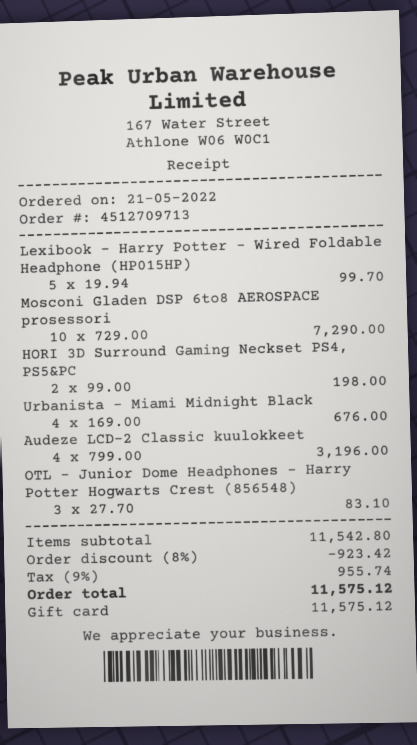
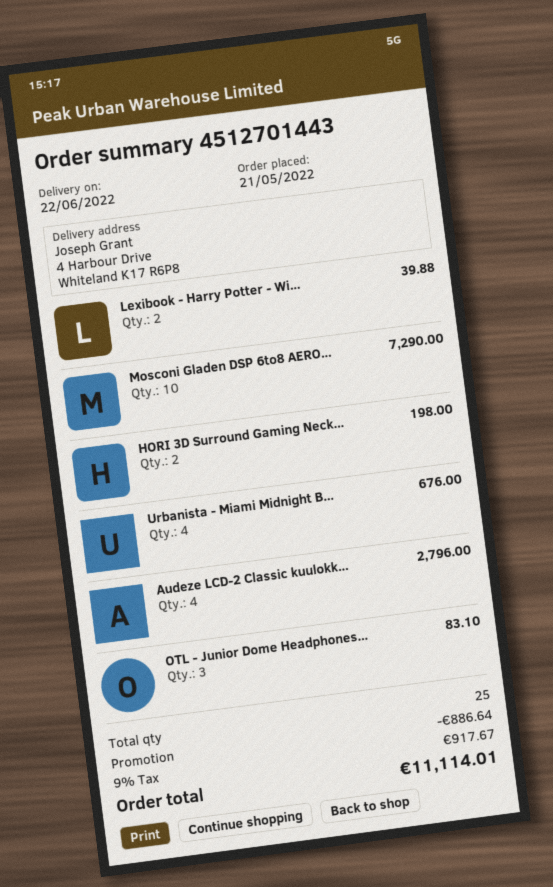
order number: 4512709713 -> 4512701443
Lexibook - Harry Potter - Wired Foldable Headphone (HP015HP): 5 for 99.70 -> 2 for 39.88
Audeze LCD-2 Classic kuulokkeet: 4 for 3196.00 -> 4 for 2796.00
discount: 923.42 -> 886.64
tax: 9% = 955.74 -> 9% = 917.67
total: 11575.12 -> 11114.01

